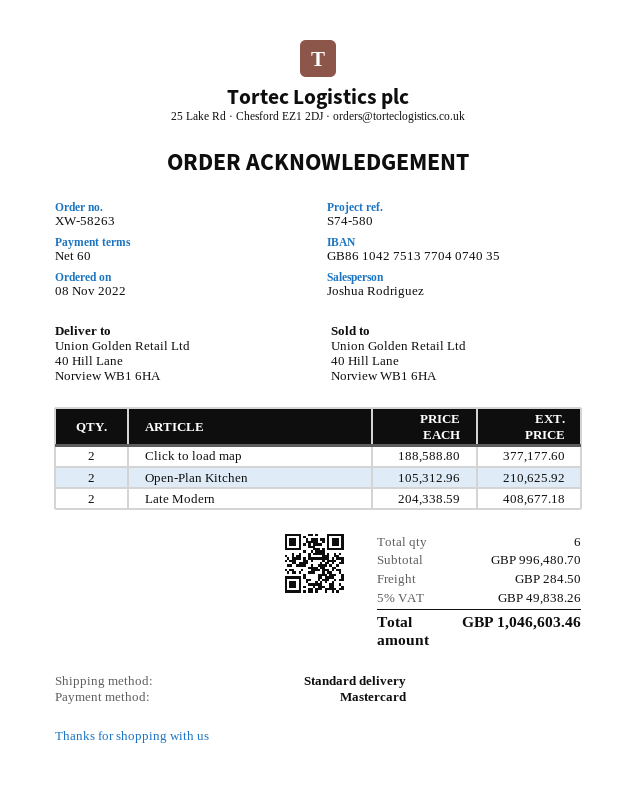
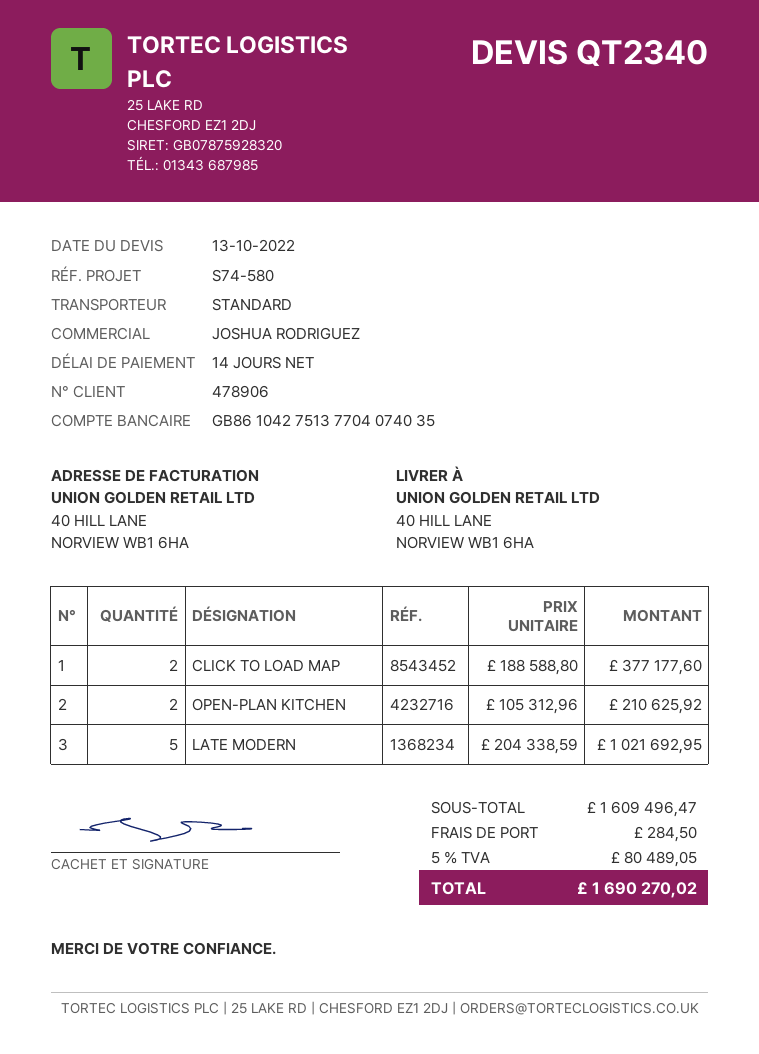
payment terms: 60 days -> 14 days
Late Modern: 2 x 204338.59 = 408677.18 -> 5 x 204338.59 = 1021692.95
subtotal: 996480.70 -> 1609496.47
tax: 5% = 49838.26 -> 5% = 80489.05
total: 1046603.46 -> 1690270.02

